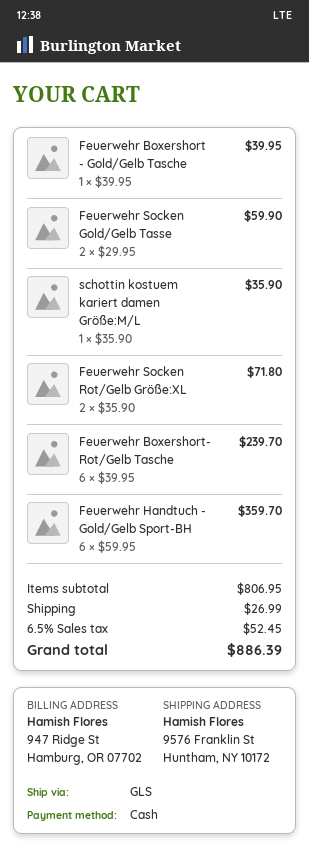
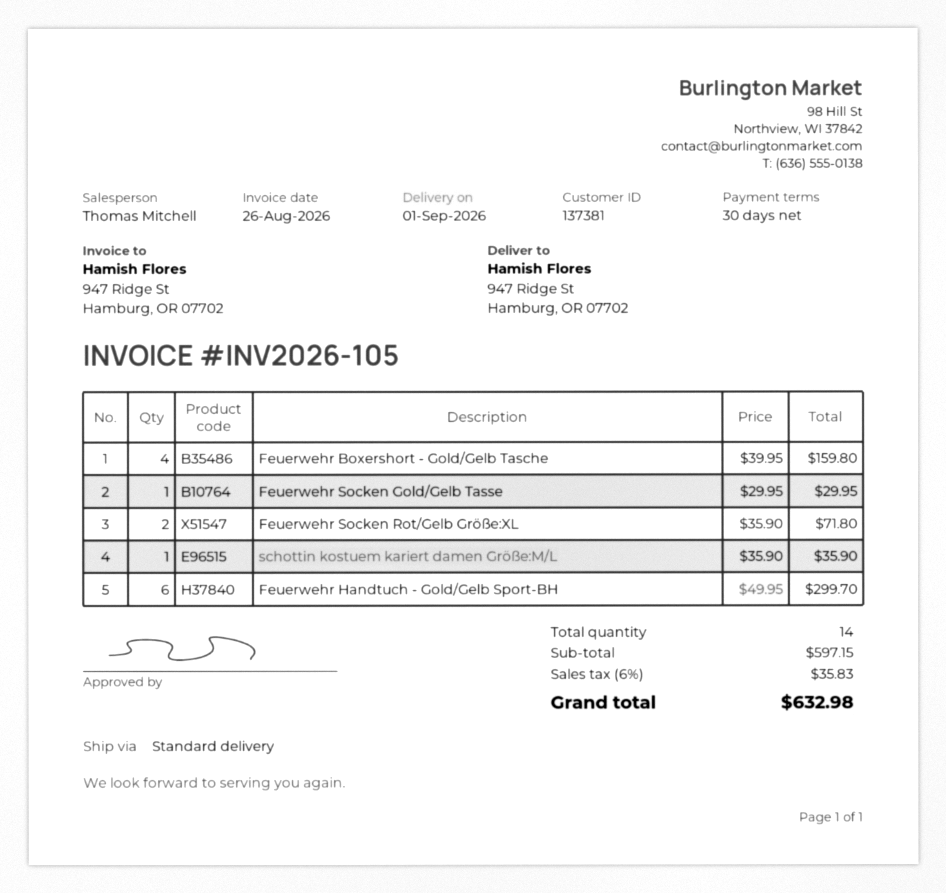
shipping method: GLS -> standard
ship to: 9576 Franklin St, Huntham, NY 10172 -> 947 Ridge St, Hamburg, OR 07702
Feuerwehr Boxershort - Gold/Gelb Tasche: 1 x 39.95 = 39.95 -> 4 x 39.95 = 159.80
Feuerwehr Socken Gold/Gelb Tasse: 2 x 29.95 = 59.90 -> 1 x 29.95 = 29.95
Feuerwehr Boxershort- Rot/Gelb Tasche: 6 x 39.95 = 239.70 -> none
Feuerwehr Handtuch - Gold/Gelb Sport-BH: 6 x 59.95 = 359.70 -> 6 x 49.95 = 299.70
subtotal: 806.95 -> 597.15
shipping: 26.99 -> none
tax: 6.5% = 52.45 -> 6% = 35.83
total: 886.39 -> 632.98

